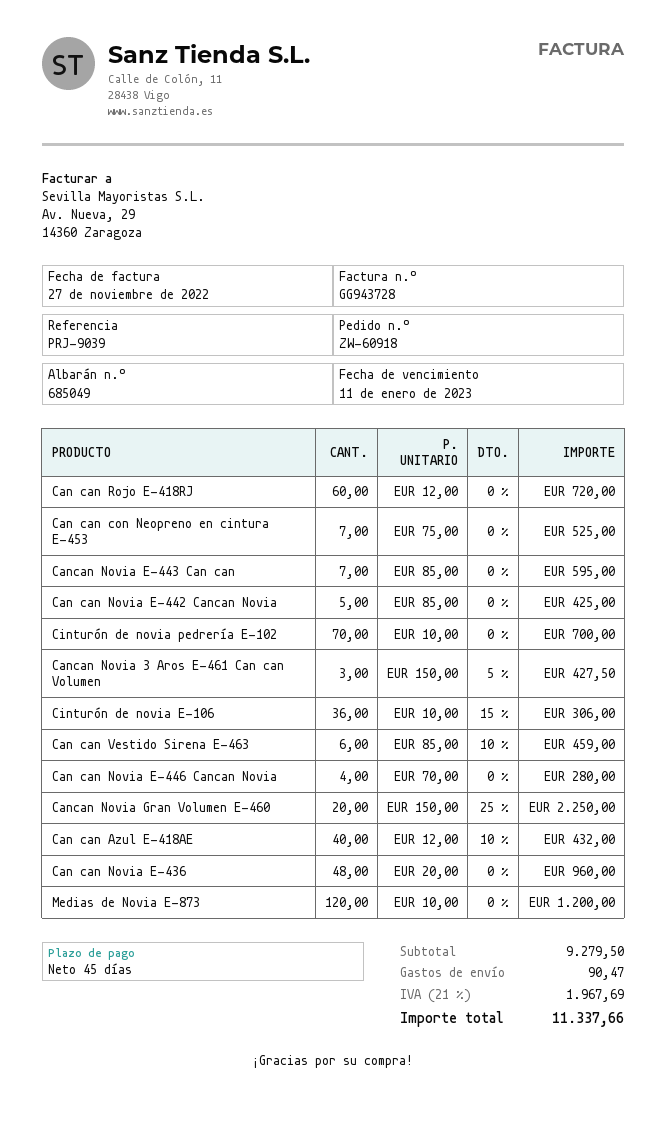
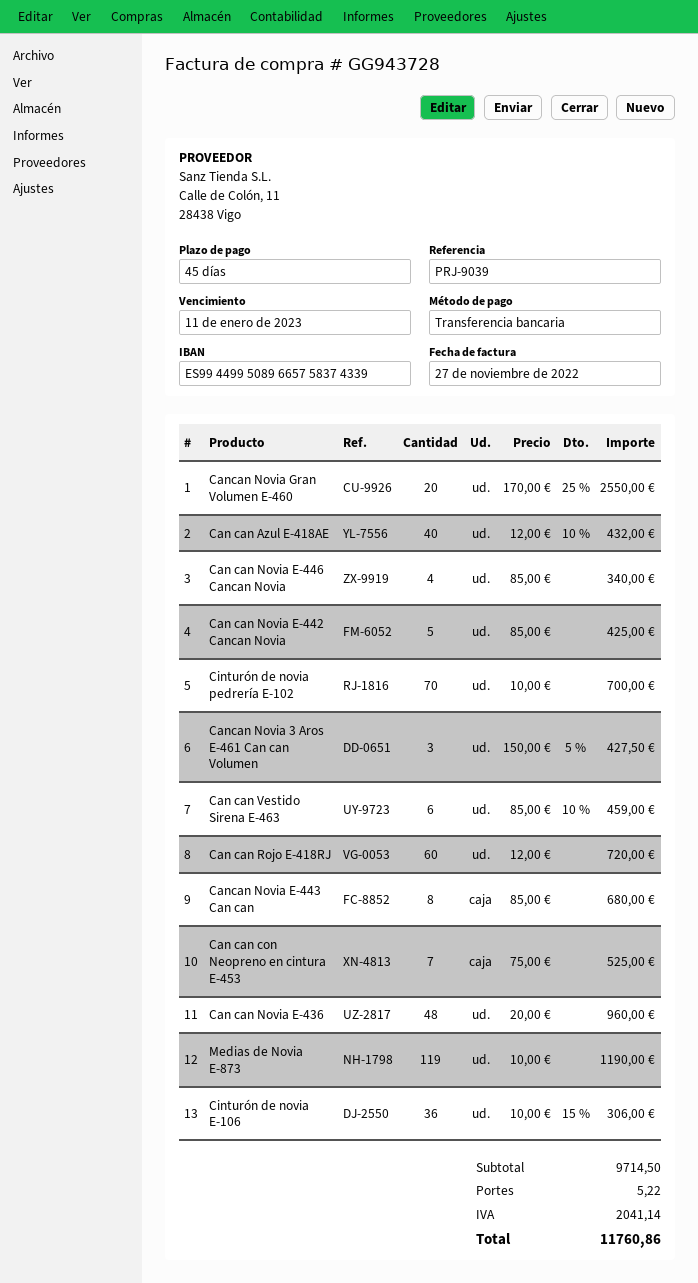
Cancan Novia E-443 Can can: 7 x 85.00 = 595.00 -> 8 x 85.00 = 680.00
Can can Novia E-446 Cancan Novia: 4 x 70.00 = 280.00 -> 4 x 85.00 = 340.00
Cancan Novia Gran Volumen E-460: 20 x 150.00 - 25% = 2250.00 -> 20 x 170.00 - 25% = 2550.00
Medias de Novia E-873: 120 x 10.00 = 1200.00 -> 119 x 10.00 = 1190.00
subtotal: 9279.50 -> 9714.50
shipping: 90.47 -> 5.22
tax: 1967.69 -> 2041.14
total: 11337.66 -> 11760.86

